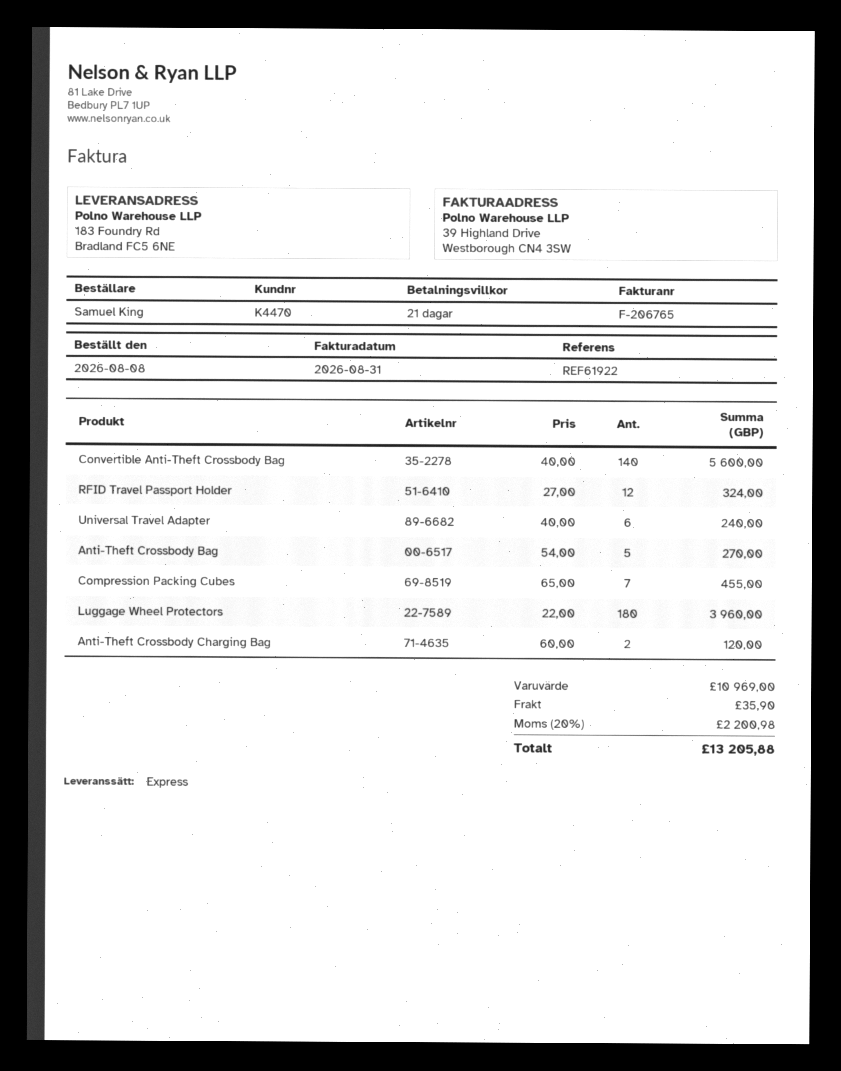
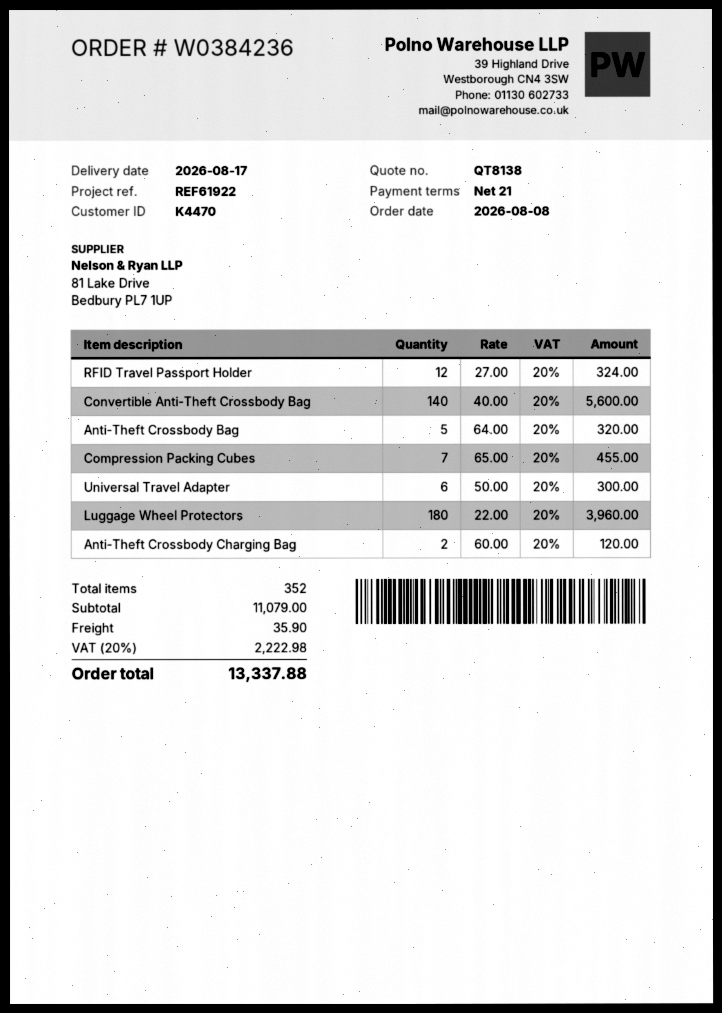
Universal Travel Adapter: 6 x 40.00 = 240.00 -> 6 x 50.00 = 300.00
Anti-Theft Crossbody Bag: 5 x 54.00 = 270.00 -> 5 x 64.00 = 320.00
subtotal: 10969.00 -> 11079.00
tax: 20% = 2200.98 -> 20% = 2222.98
total: 13205.88 -> 13337.88

